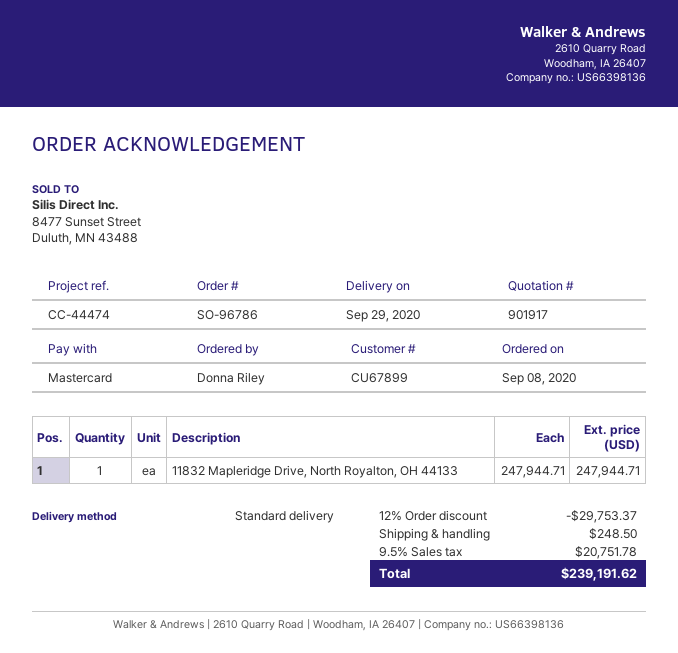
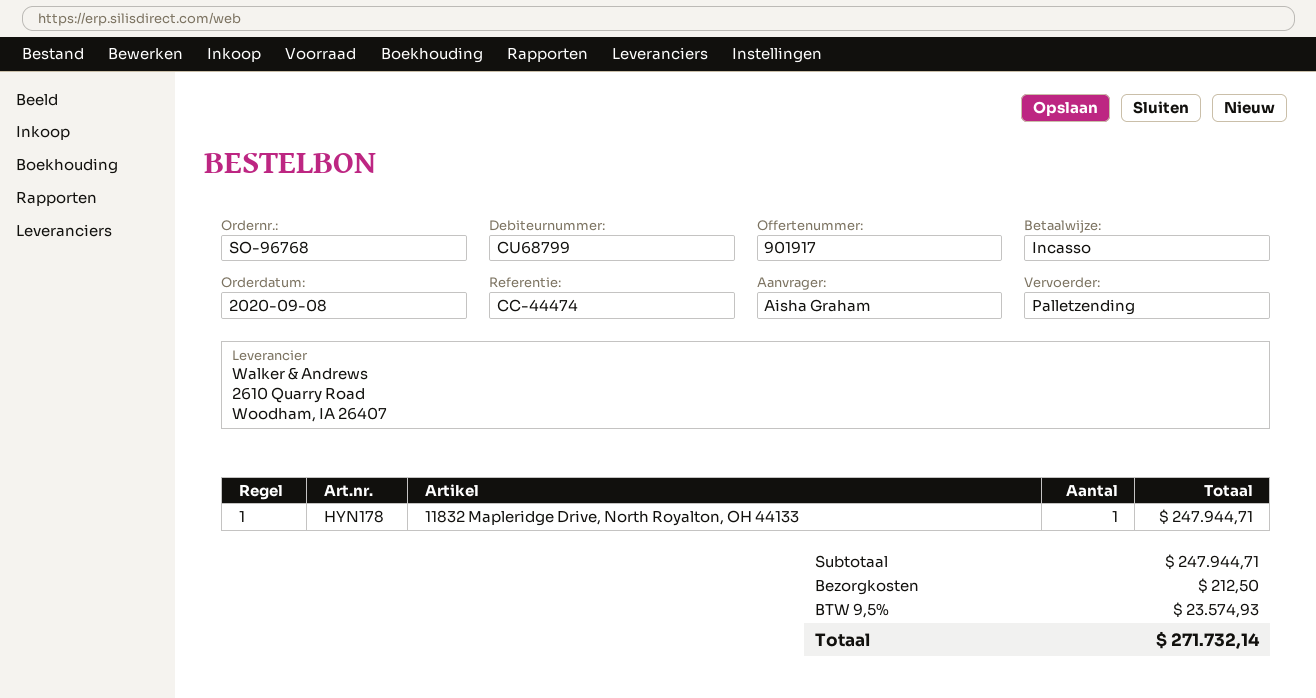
order number: SO-96786 -> SO-96768
customer number: CU67899 -> CU68799
ordered by: Donna Riley -> Aisha Graham
payment method: Mastercard -> direct debit
shipping method: standard -> pallet freight
discount: 12% = 29753.37 -> none
shipping: 248.50 -> 212.50
tax: 9.5% = 20751.78 -> 9.5% = 23574.93
total: 239191.62 -> 271732.14

